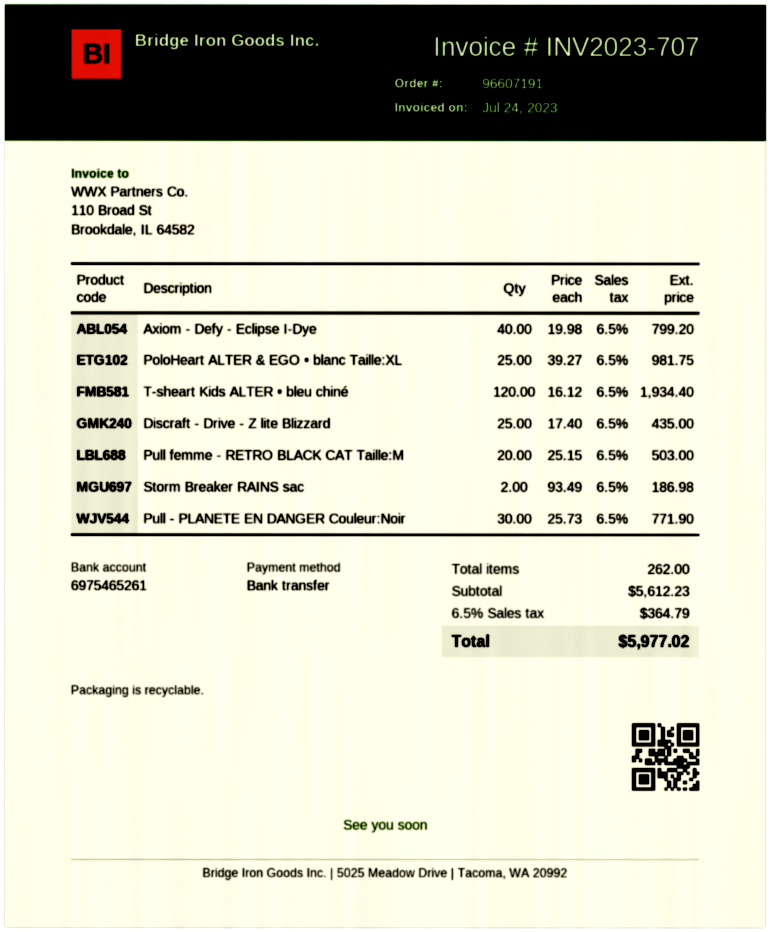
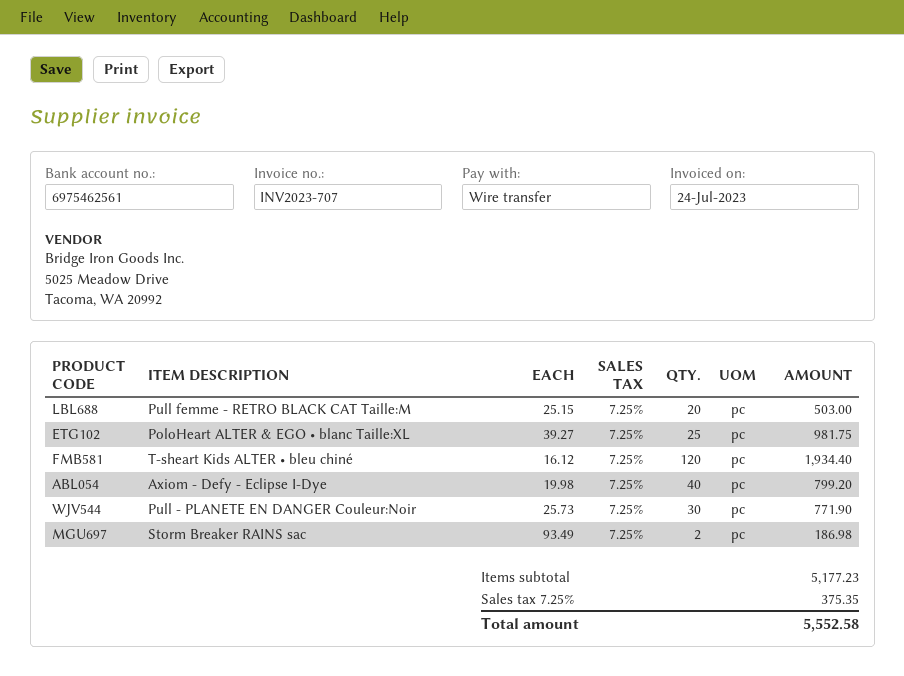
bank account: 6975465261 -> 6975462561
Discraft - Drive - Z lite Blizzard: 25 x 17.40 = 435.00 -> none
subtotal: 5612.23 -> 5177.23
tax: 6.5% = 364.79 -> 7.25% = 375.35
total: 5977.02 -> 5552.58

